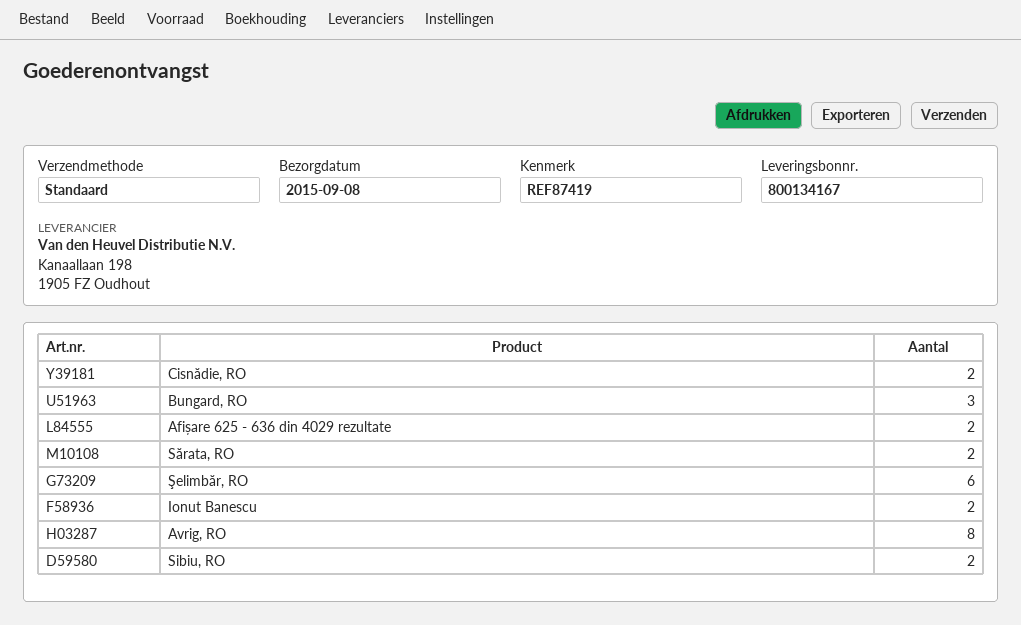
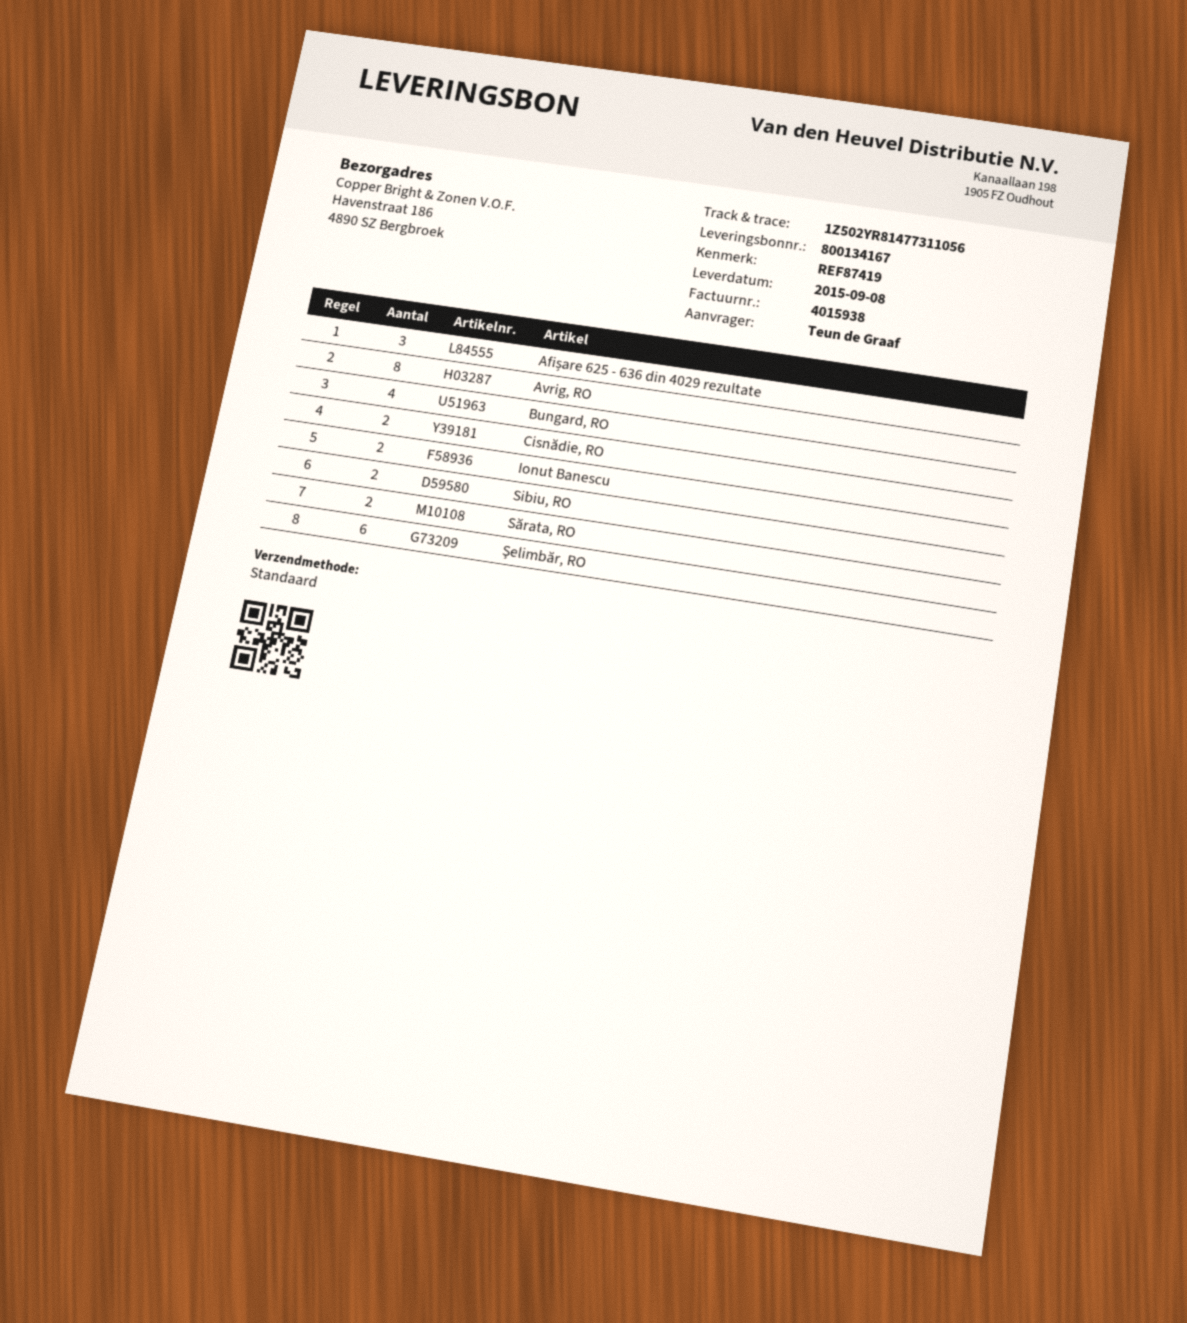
Bungard, RO: 3 -> 4
Afișare 625 - 636 din 4029 rezultate: 2 -> 3

